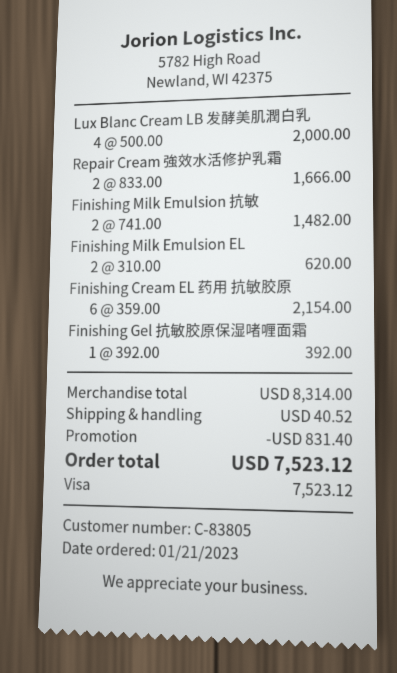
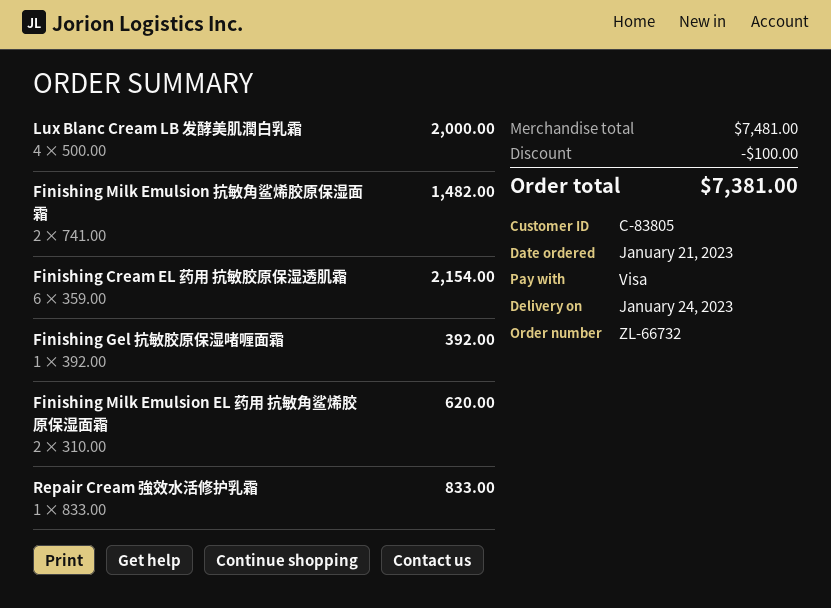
Repair Cream 強效水活修护乳霜: 2 x 833.00 = 1666.00 -> 1 x 833.00 = 833.00
subtotal: 8314.00 -> 7481.00
discount: 831.40 -> 100.00
shipping: 40.52 -> none
total: 7523.12 -> 7381.00

